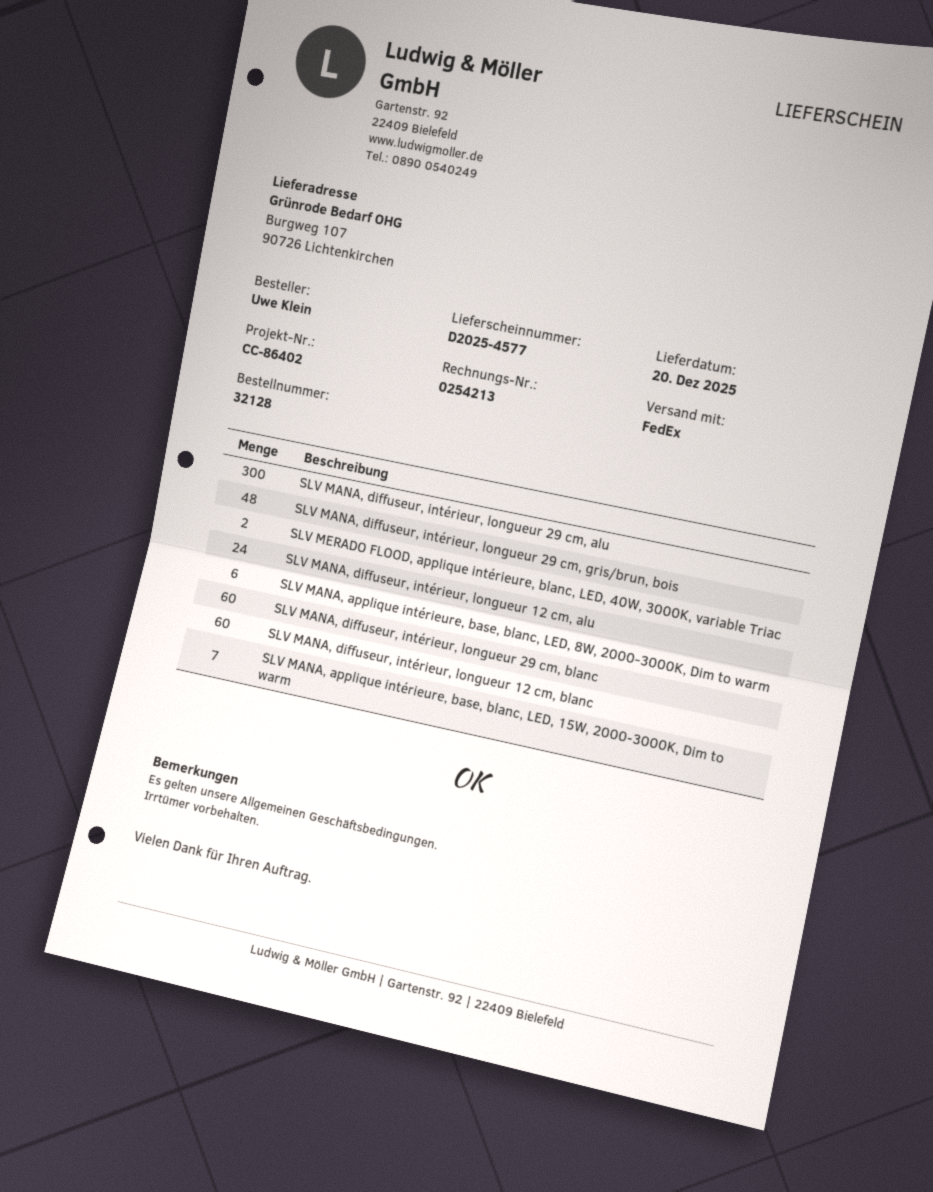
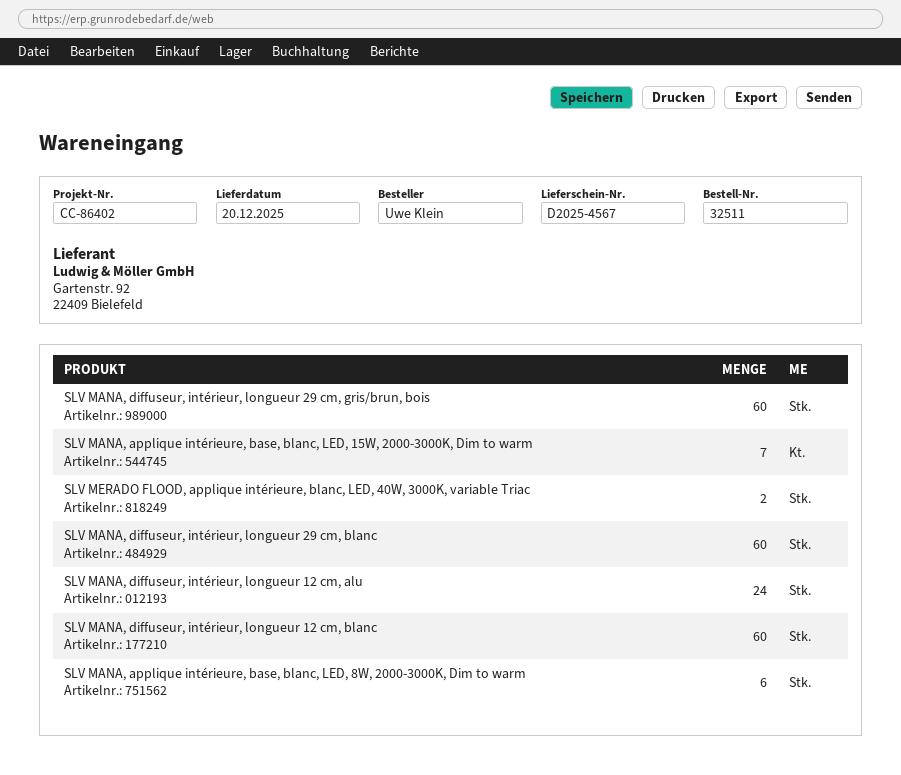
order number: 32128 -> 32511
delivery note number: D2025-4577 -> D2025-4567
SLV MANA, diffuseur, intérieur, longueur 29 cm, alu: 300 -> none
SLV MANA, diffuseur, intérieur, longueur 29 cm, gris/brun, bois: 48 -> 60

